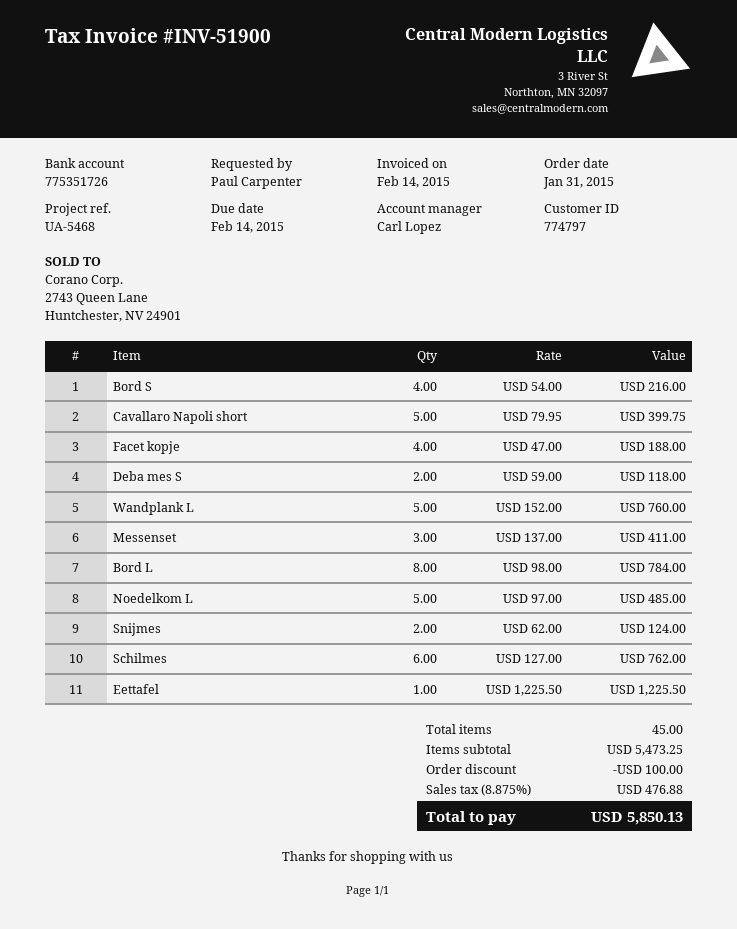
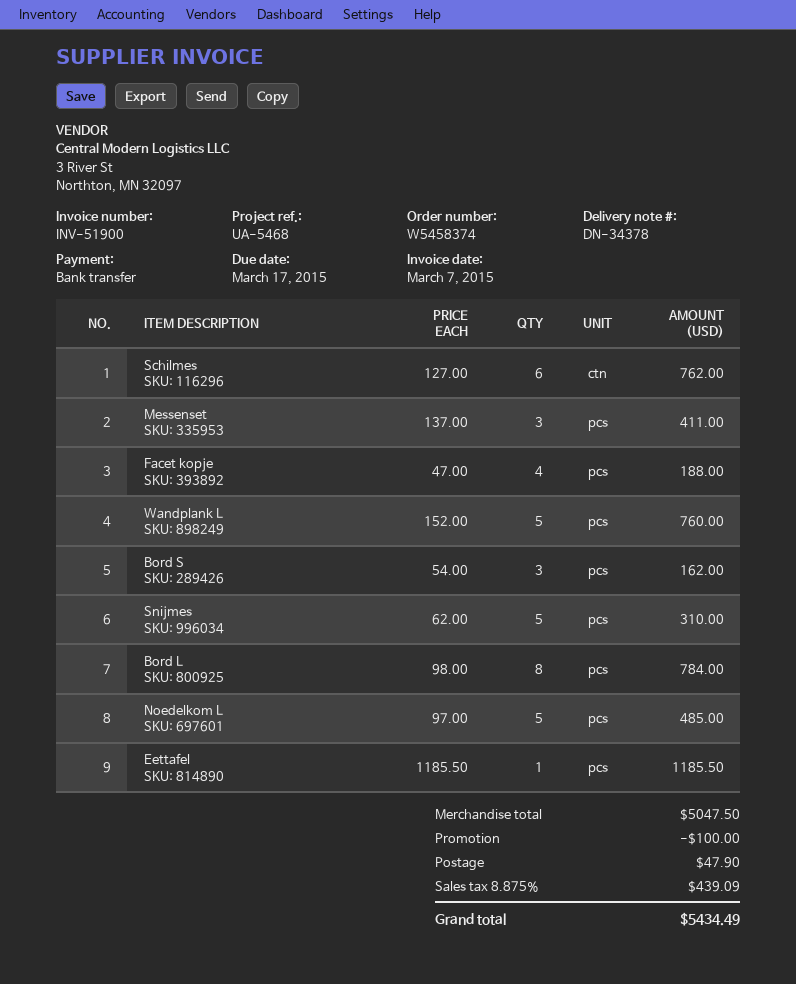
invoice date: 2015-02-14 -> 2015-03-07
due date: 2015-02-14 -> 2015-03-17
Bord S: 4 x 54.00 = 216.00 -> 3 x 54.00 = 162.00
Cavallaro Napoli short: 5 x 79.95 = 399.75 -> none
Deba mes S: 2 x 59.00 = 118.00 -> none
Snijmes: 2 x 62.00 = 124.00 -> 5 x 62.00 = 310.00
Eettafel: 1 x 1225.50 = 1225.50 -> 1 x 1185.50 = 1185.50
subtotal: 5473.25 -> 5047.50
shipping: none -> 47.90
tax: 8.875% = 476.88 -> 8.875% = 439.09
total: 5850.13 -> 5434.49

